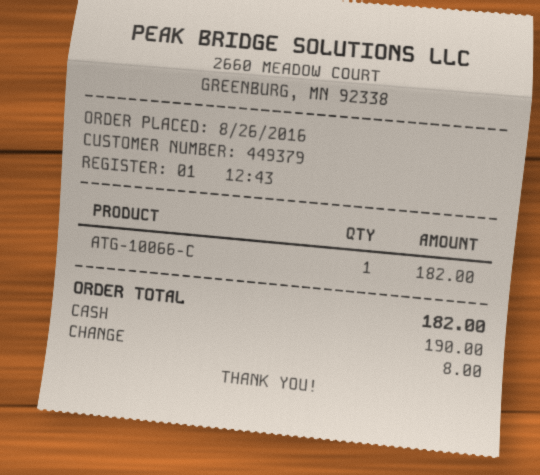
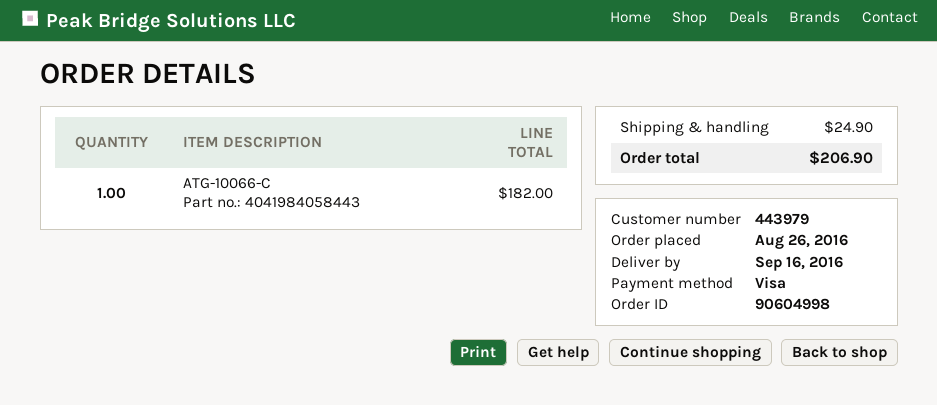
customer number: 449379 -> 443979
payment method: cash -> Visa
shipping: none -> 24.90
total: 182.00 -> 206.90

